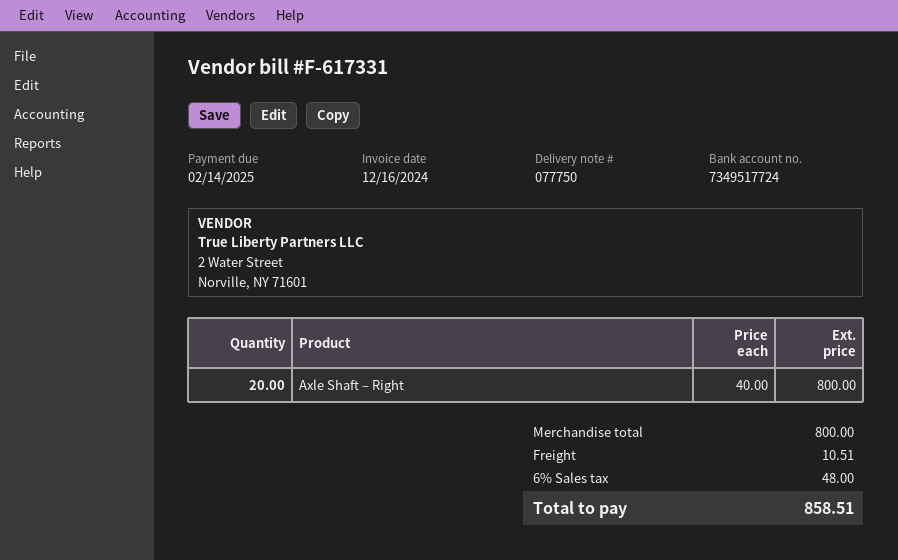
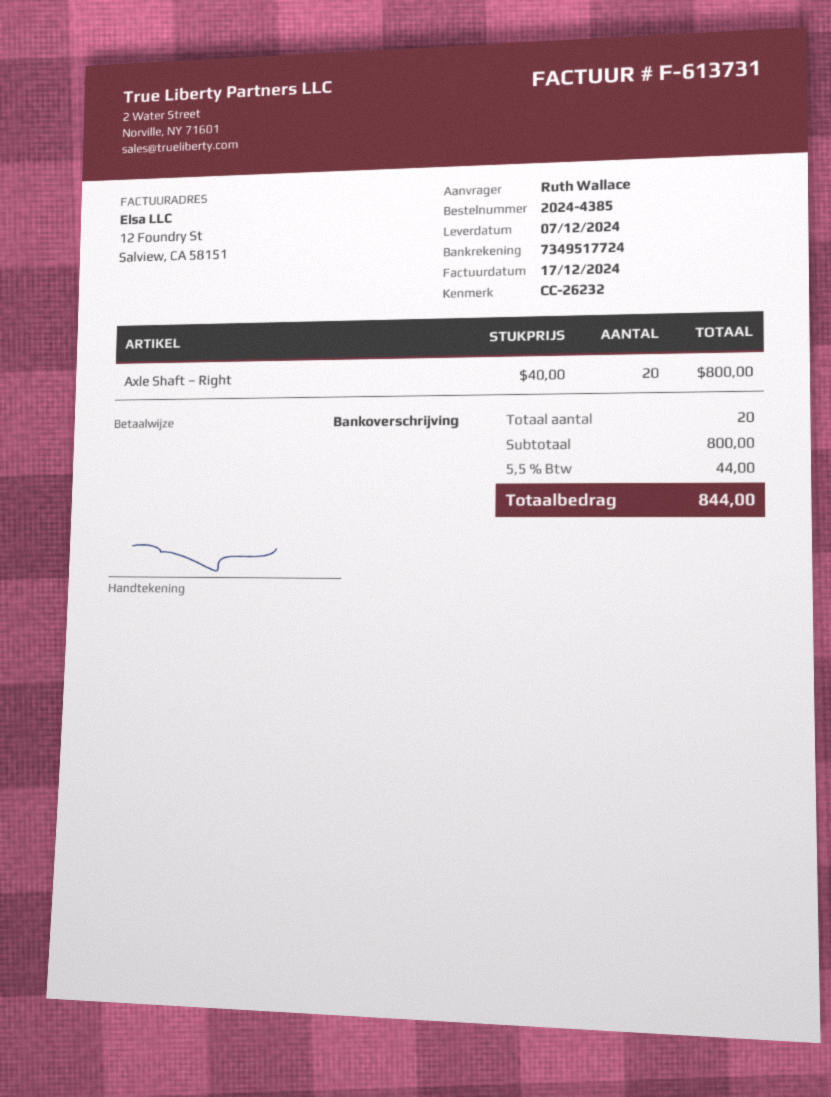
invoice number: F-617331 -> F-613731
invoice date: 2024-12-16 -> 2024-12-17
shipping: 10.51 -> none
tax: 6% = 48.00 -> 5.5% = 44.00
total: 858.51 -> 844.00

